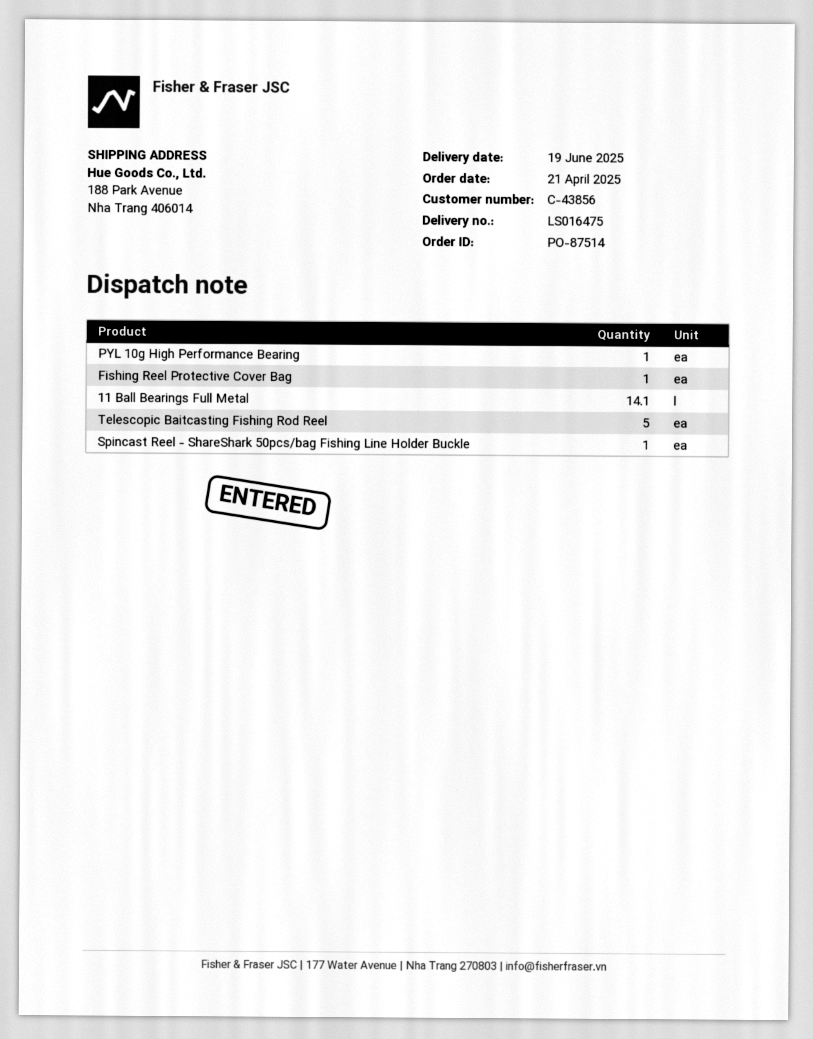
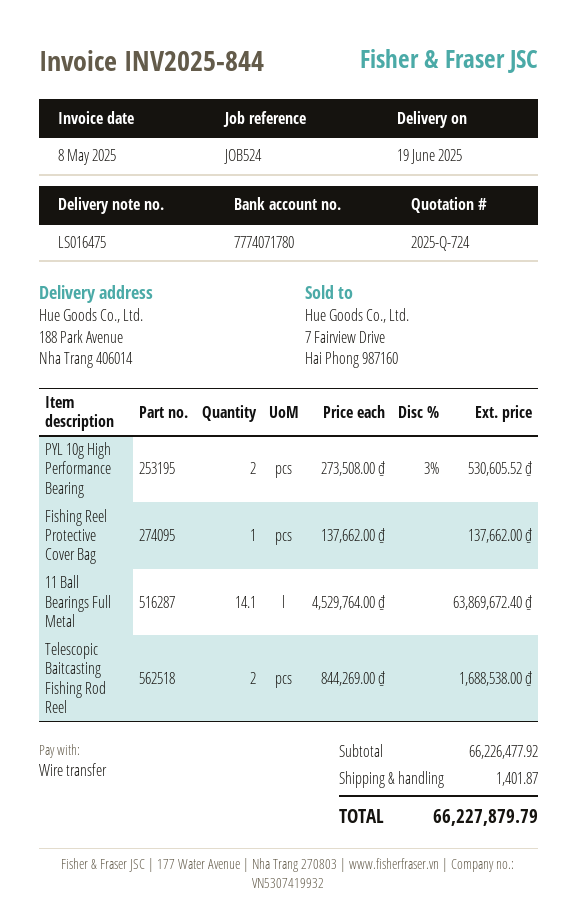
PYL 10g High Performance Bearing: 1 -> 2
Telescopic Baitcasting Fishing Rod Reel: 5 -> 2
Spincast Reel - ShareShark 50pcs/bag Fishing Line Holder Buckle: 1 -> none

